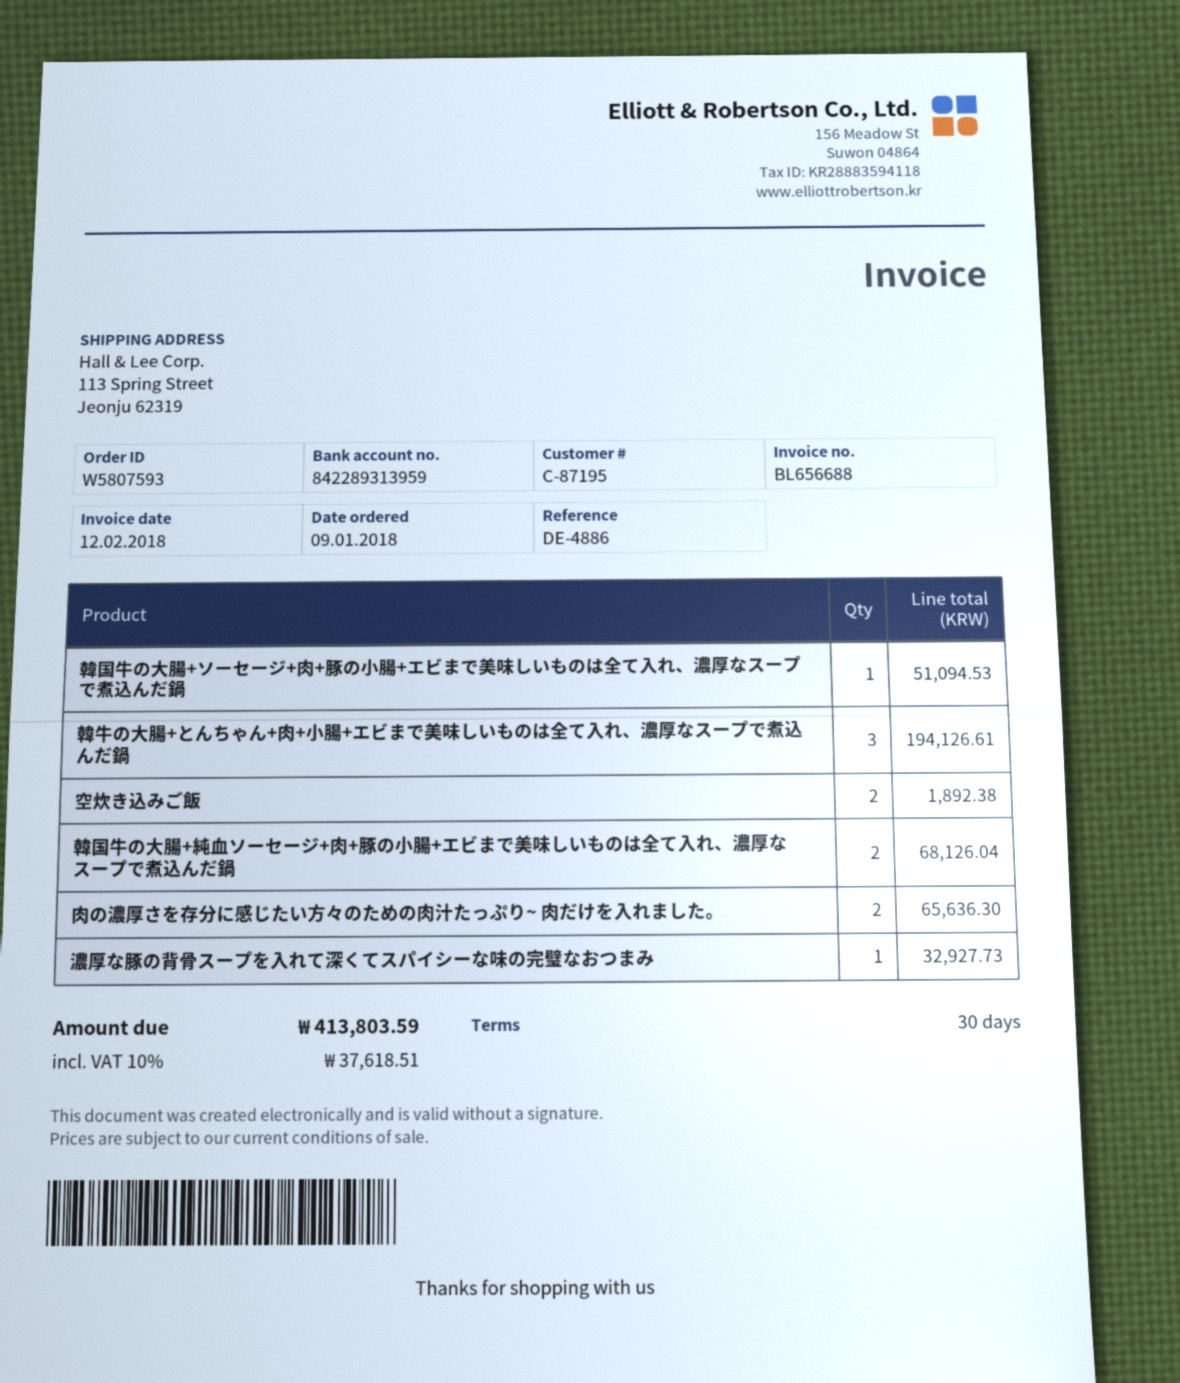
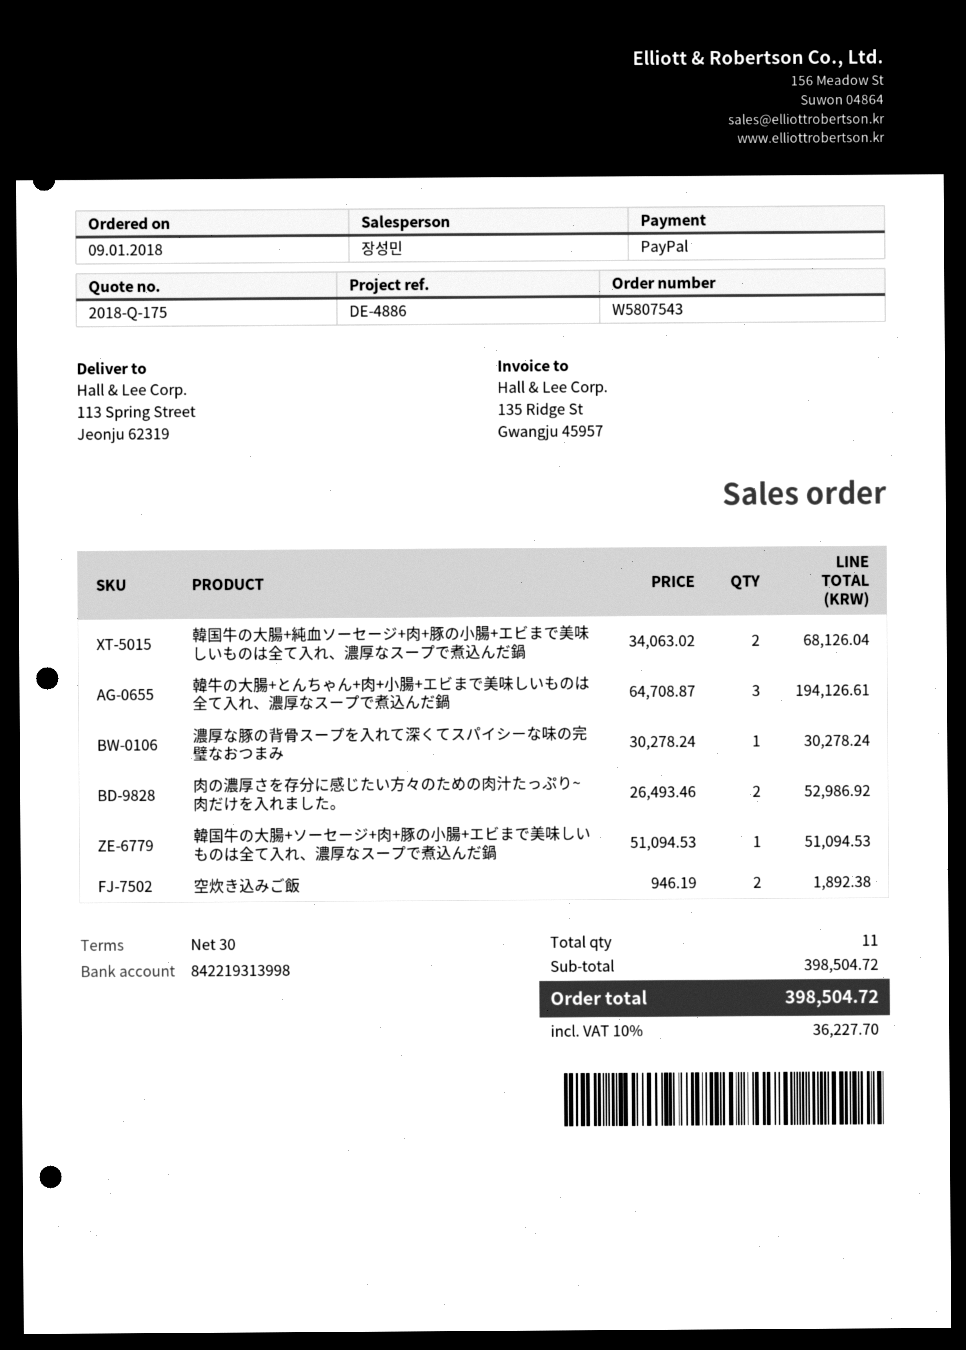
order number: W5807593 -> W5807543
bank account: 842289313959 -> 842219313998
肉の濃厚さを存分に感じたい方々のための肉汁たっぷり~ 肉だけを入れました。: 2 for 65636.30 -> 2 for 52986.92
濃厚な豚の背骨スープを入れて深くてスパイシーな味の完璧なおつまみ: 1 for 32927.73 -> 1 for 30278.24
tax: 10% = 37618.51 -> 10% = 36227.70
total: 413803.59 -> 398504.72

